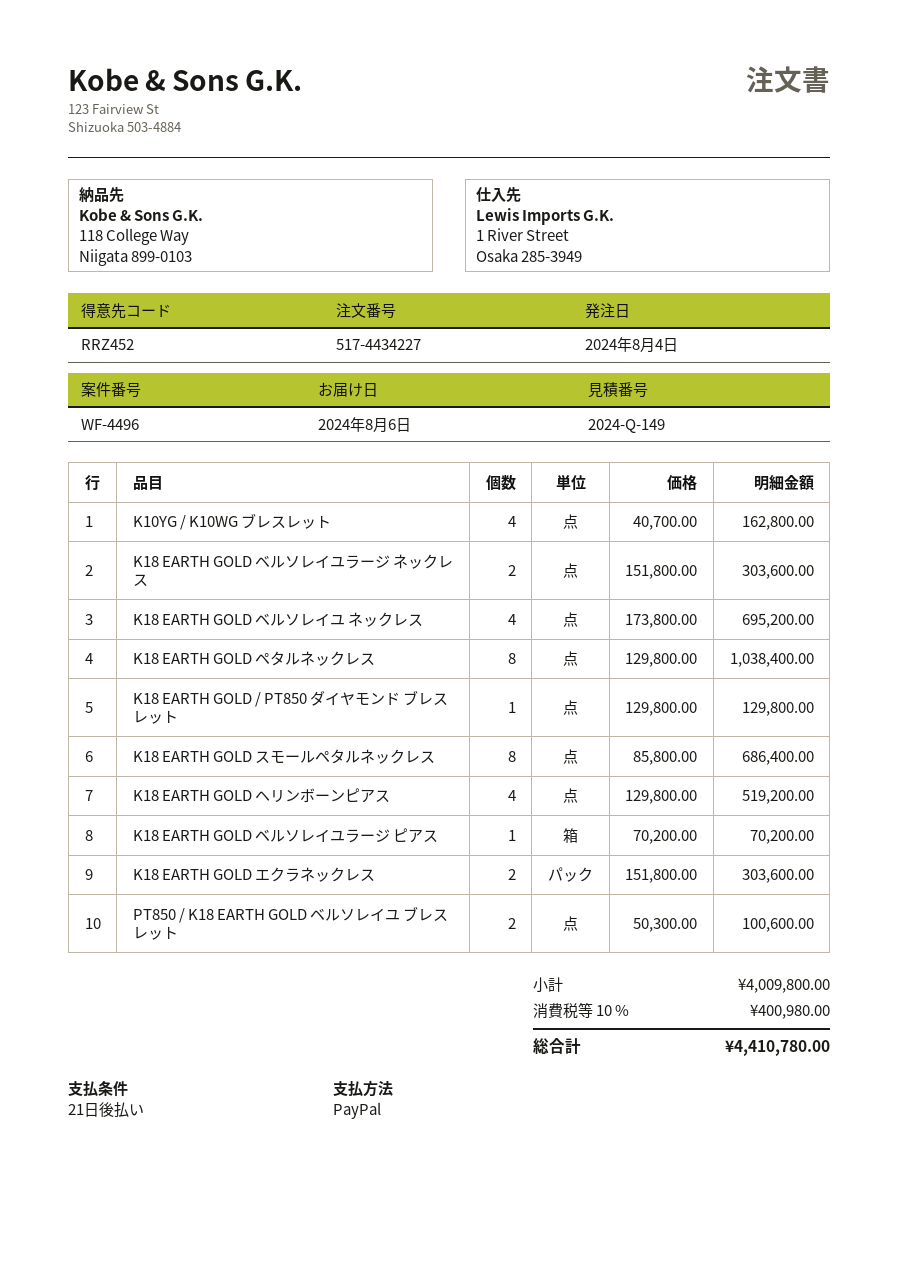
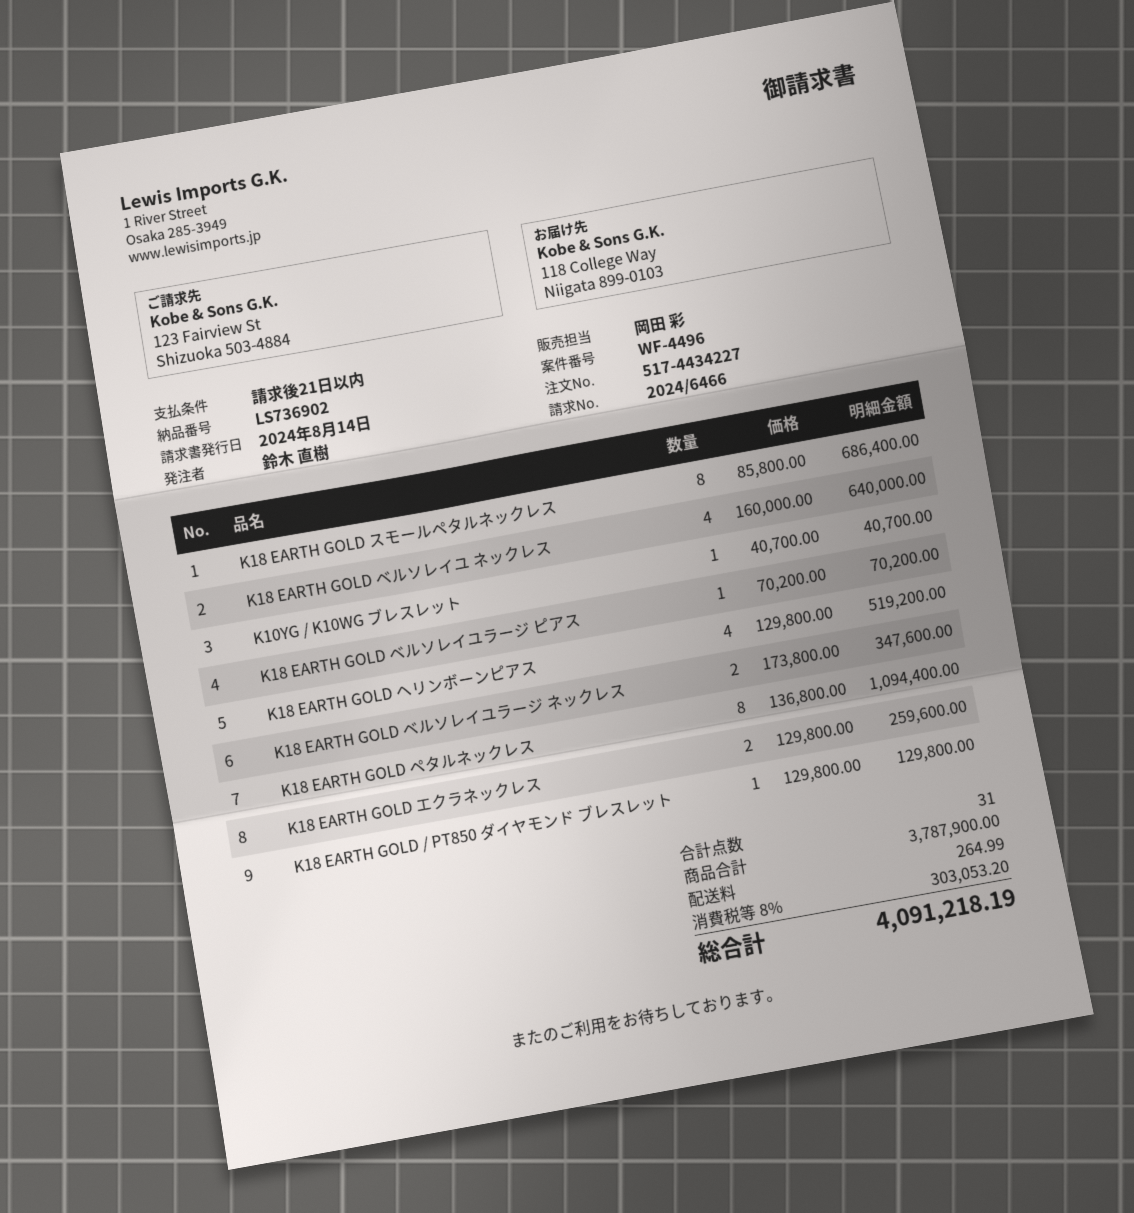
K10YG / K10WG ブレスレット: 4 x 40700.00 = 162800.00 -> 1 x 40700.00 = 40700.00
K18 EARTH GOLD ベルソレイユラージ ネックレス: 2 x 151800.00 = 303600.00 -> 2 x 173800.00 = 347600.00
K18 EARTH GOLD ベルソレイユ ネックレス: 4 x 173800.00 = 695200.00 -> 4 x 160000.00 = 640000.00
K18 EARTH GOLD ペタルネックレス: 8 x 129800.00 = 1038400.00 -> 8 x 136800.00 = 1094400.00
K18 EARTH GOLD エクラネックレス: 2 x 151800.00 = 303600.00 -> 2 x 129800.00 = 259600.00
PT850 / K18 EARTH GOLD ベルソレイユ ブレスレット: 2 x 50300.00 = 100600.00 -> none
subtotal: 4009800.00 -> 3787900.00
shipping: none -> 264.99
tax: 10% = 400980.00 -> 8% = 303053.20
total: 4410780.00 -> 4091218.19

